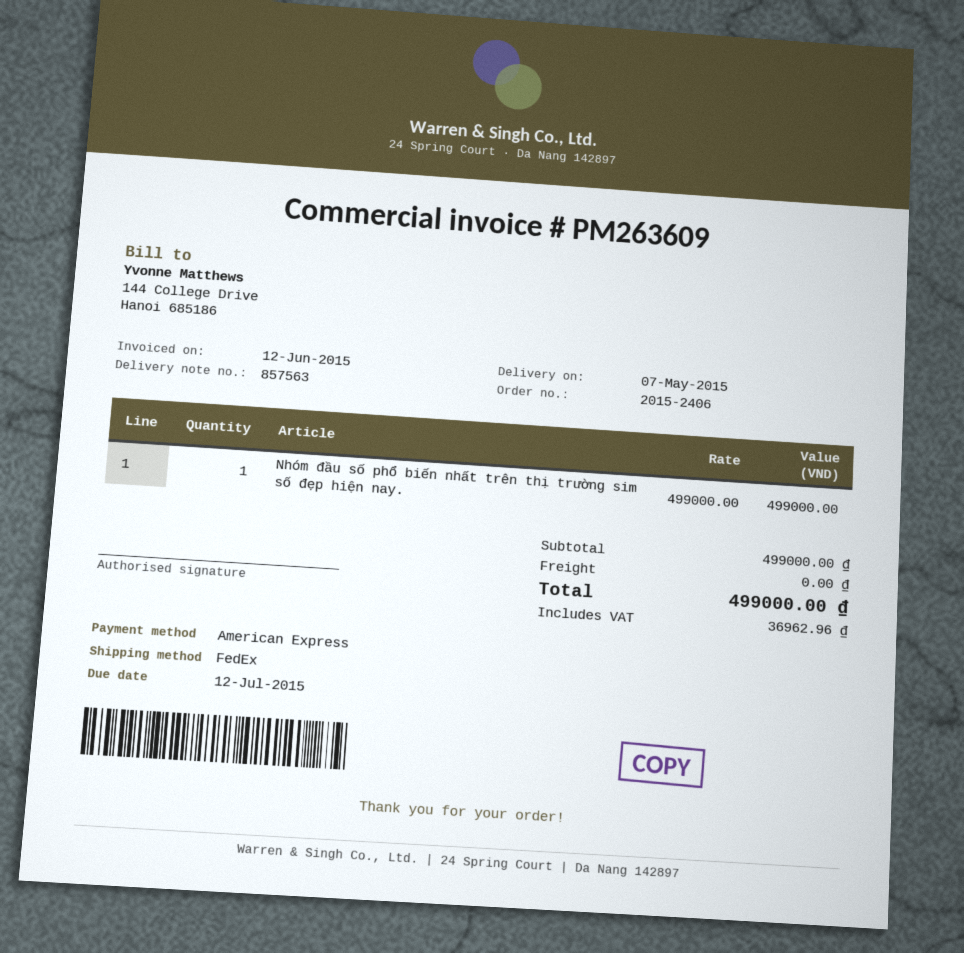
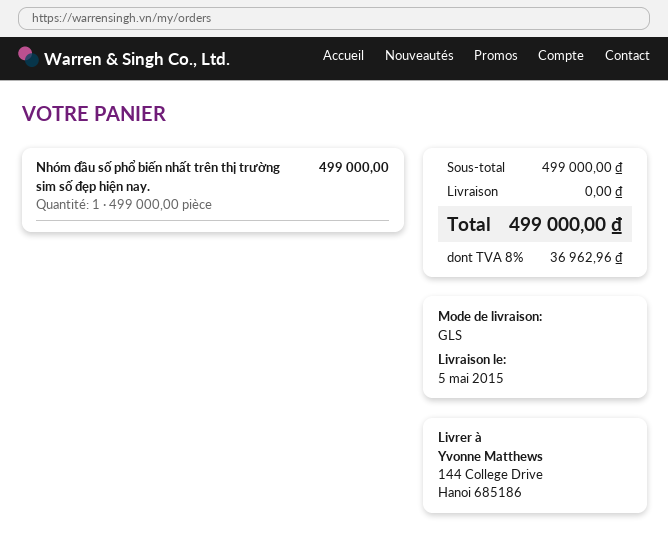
delivery date: 2015-05-07 -> 2015-05-05
shipping method: FedEx -> GLS

